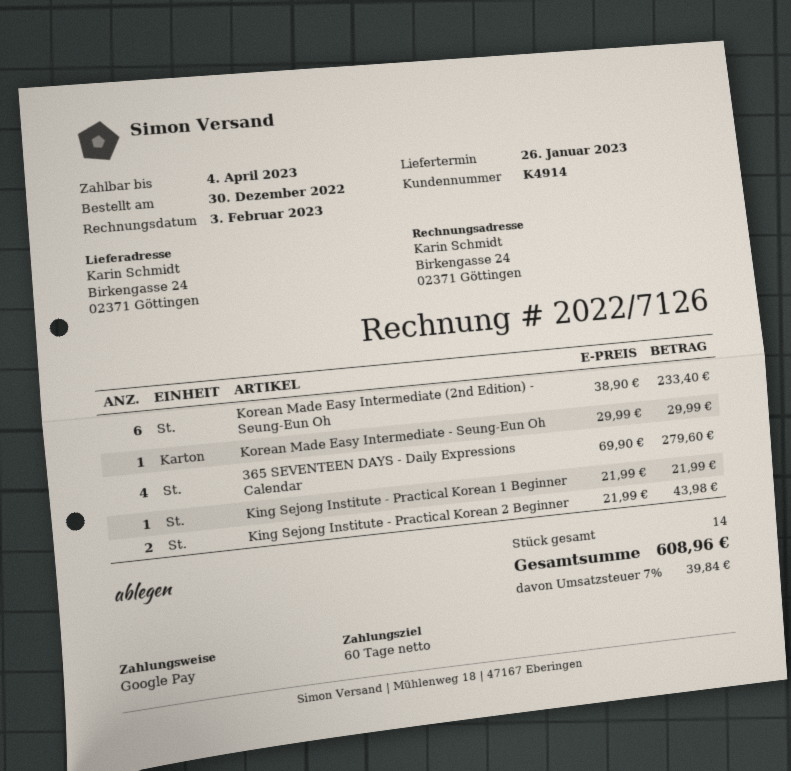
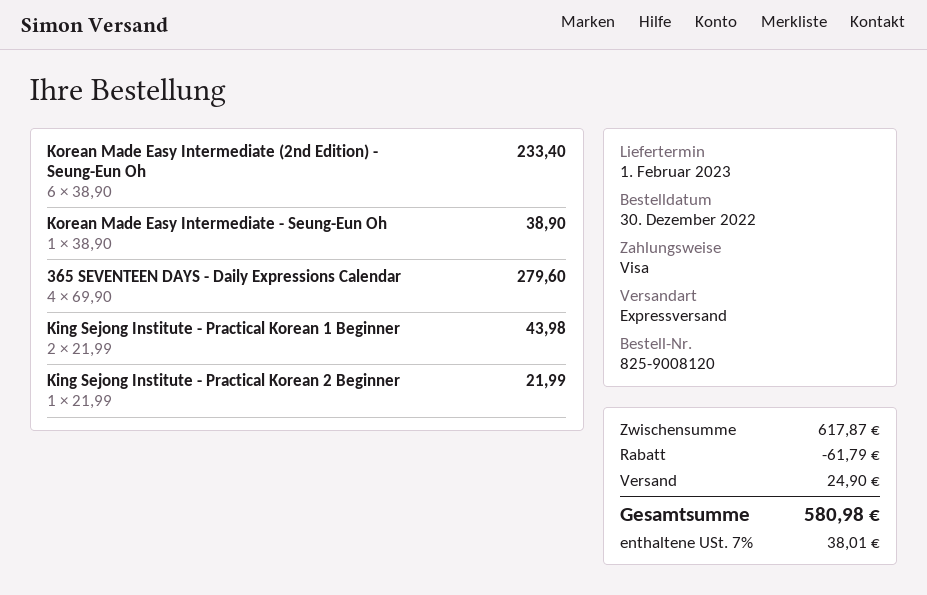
delivery date: 2023-01-26 -> 2023-02-01
payment method: Google Pay -> Visa
Korean Made Easy Intermediate - Seung-Eun Oh: 1 x 29.99 = 29.99 -> 1 x 38.90 = 38.90
King Sejong Institute - Practical Korean 1 Beginner: 1 x 21.99 = 21.99 -> 2 x 21.99 = 43.98
King Sejong Institute - Practical Korean 2 Beginner: 2 x 21.99 = 43.98 -> 1 x 21.99 = 21.99
discount: none -> 61.79
shipping: none -> 24.90
tax: 7% = 39.84 -> 7% = 38.01
total: 608.96 -> 580.98

